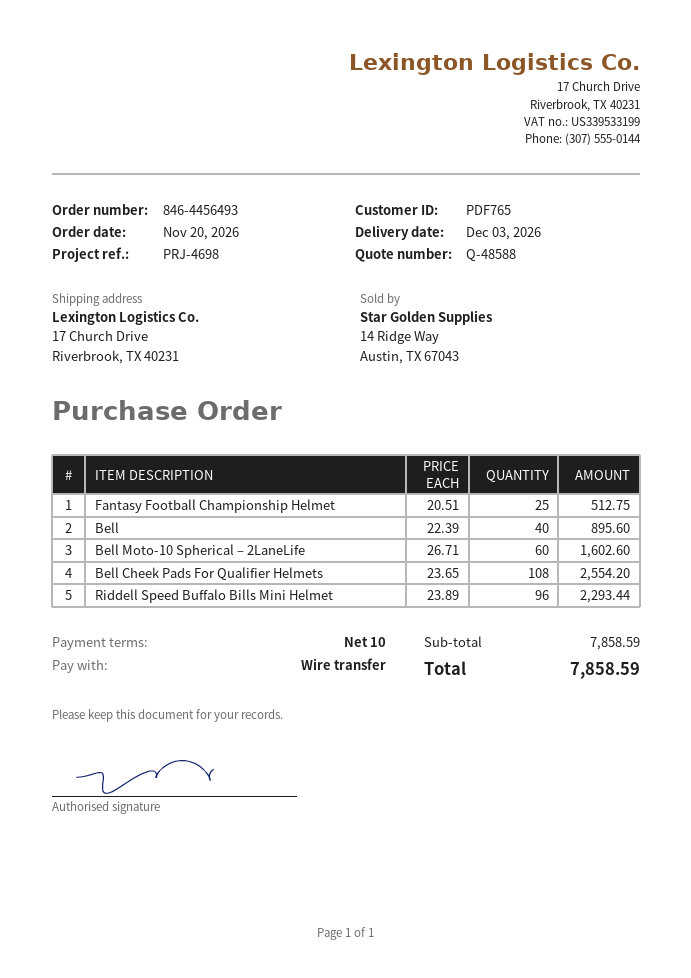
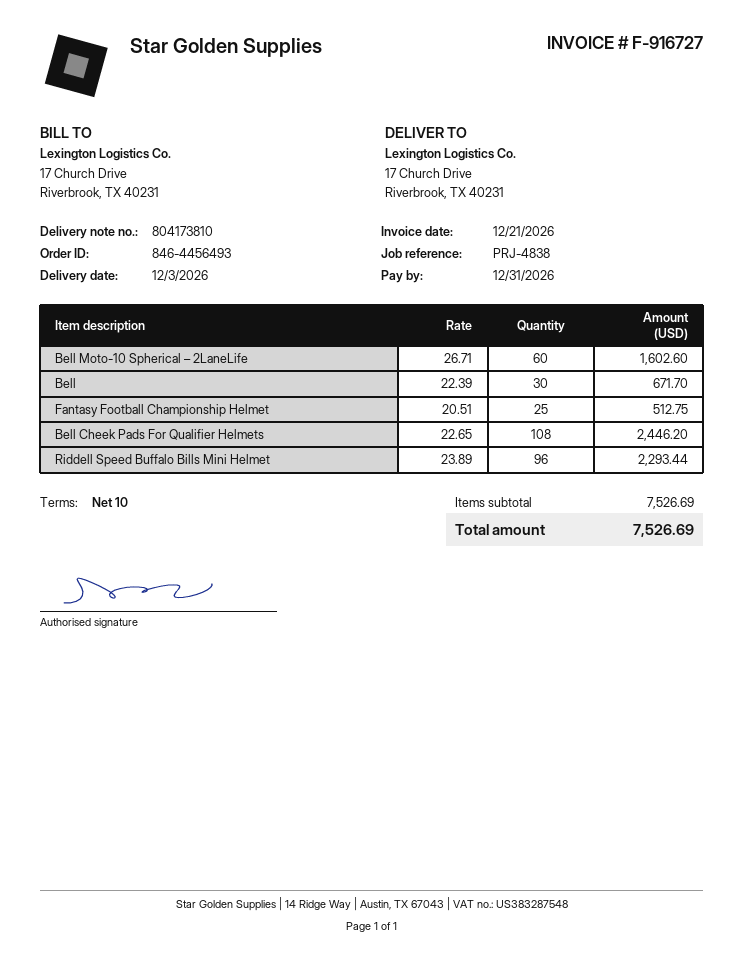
reference: PRJ-4698 -> PRJ-4838
Bell: 40 x 22.39 = 895.60 -> 30 x 22.39 = 671.70
Bell Cheek Pads For Qualifier Helmets: 108 x 23.65 = 2554.20 -> 108 x 22.65 = 2446.20
subtotal: 7858.59 -> 7526.69
total: 7858.59 -> 7526.69

